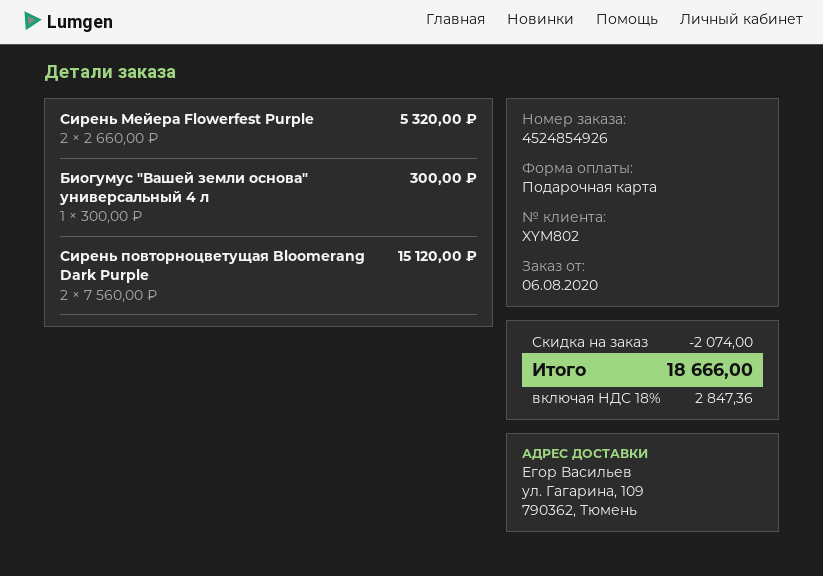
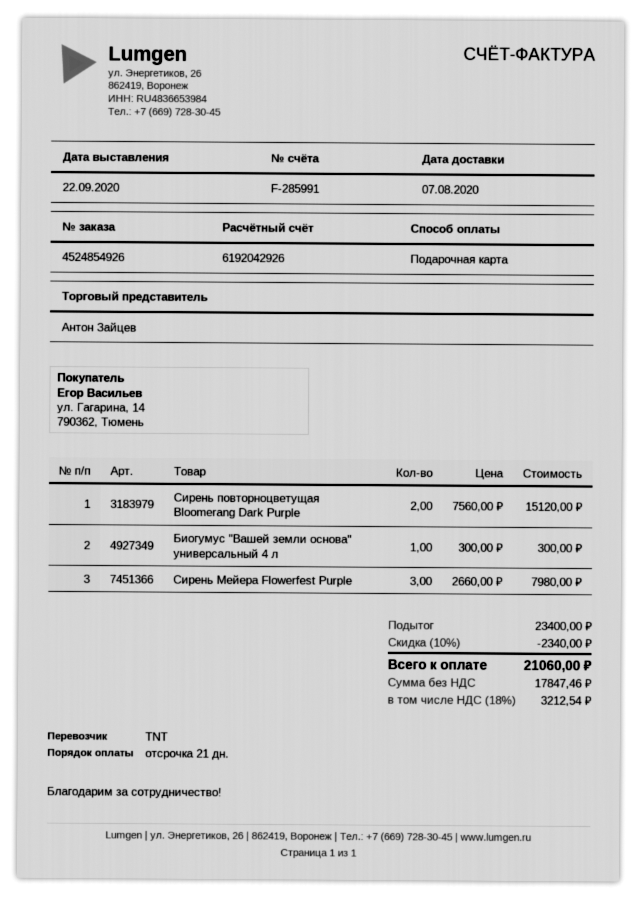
Сирень Мейера Flowerfest Purple: 2 x 2660.00 = 5320.00 -> 3 x 2660.00 = 7980.00
discount: 2074.00 -> 2340.00
tax: 18% = 2847.36 -> 18% = 3212.54
total: 18666.00 -> 21060.00

